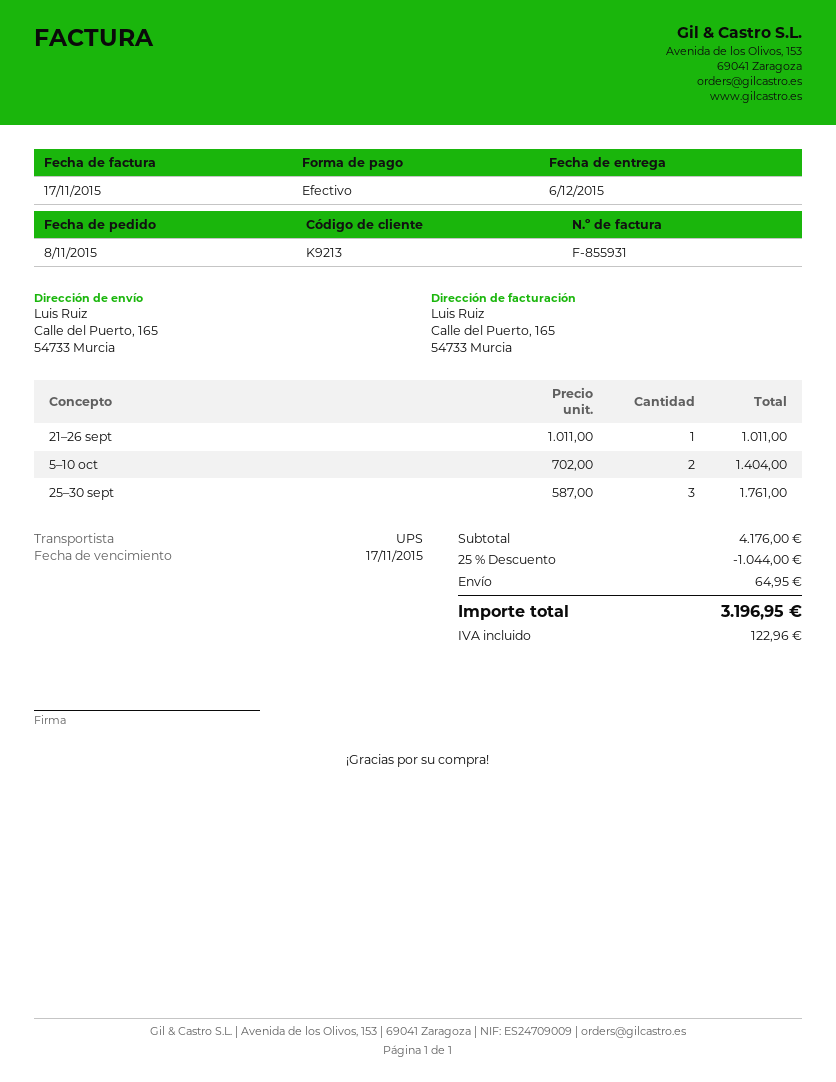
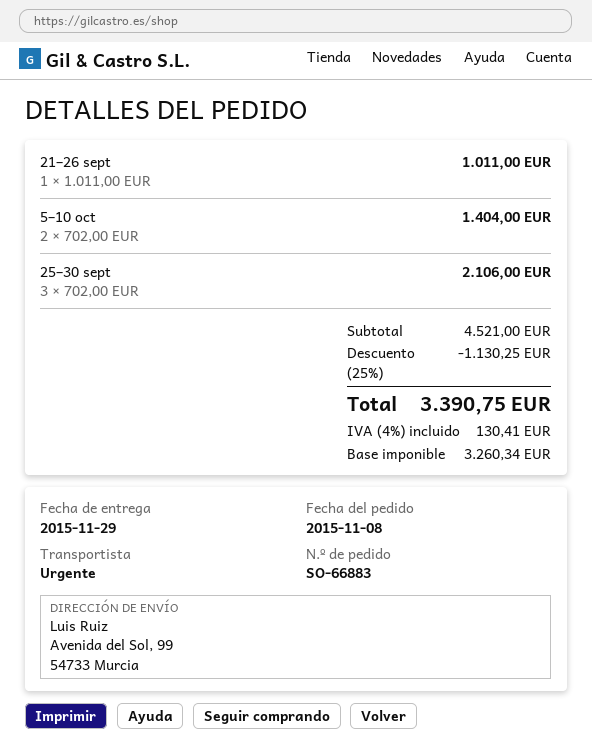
delivery date: 2015-12-06 -> 2015-11-29
shipping method: UPS -> express
ship to: Calle del Puerto, 165, 54733 Murcia -> Avenida del Sol, 99, 54733 Murcia
25–30 sept: 3 x 587.00 = 1761.00 -> 3 x 702.00 = 2106.00
subtotal: 4176.00 -> 4521.00
discount: 25% = 1044.00 -> 25% = 1130.25
shipping: 64.95 -> none
tax: 122.96 -> 130.41
total: 3196.95 -> 3390.75

